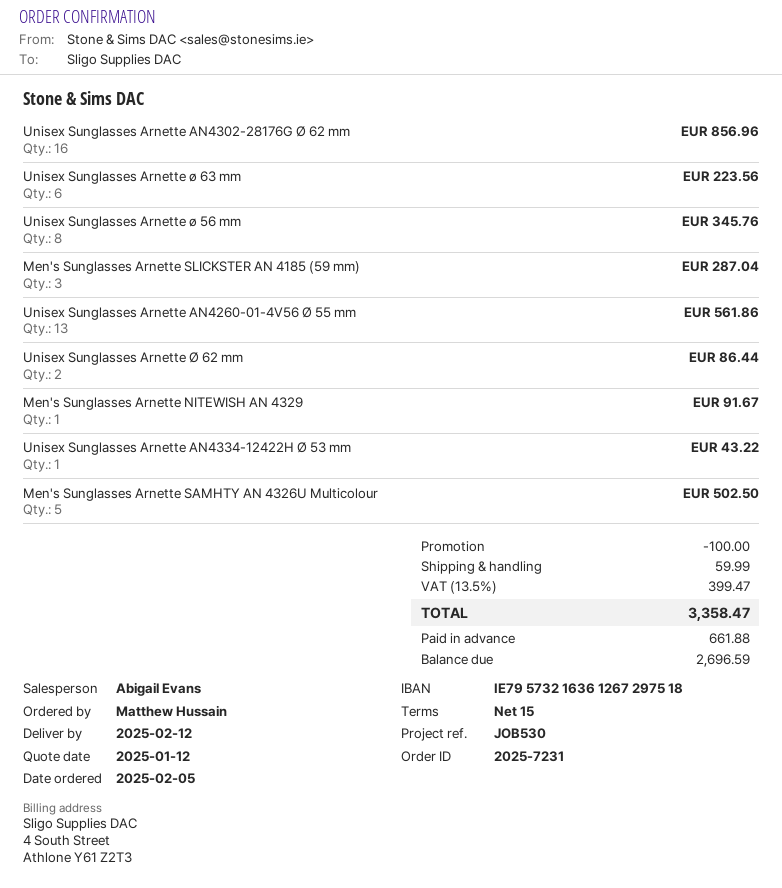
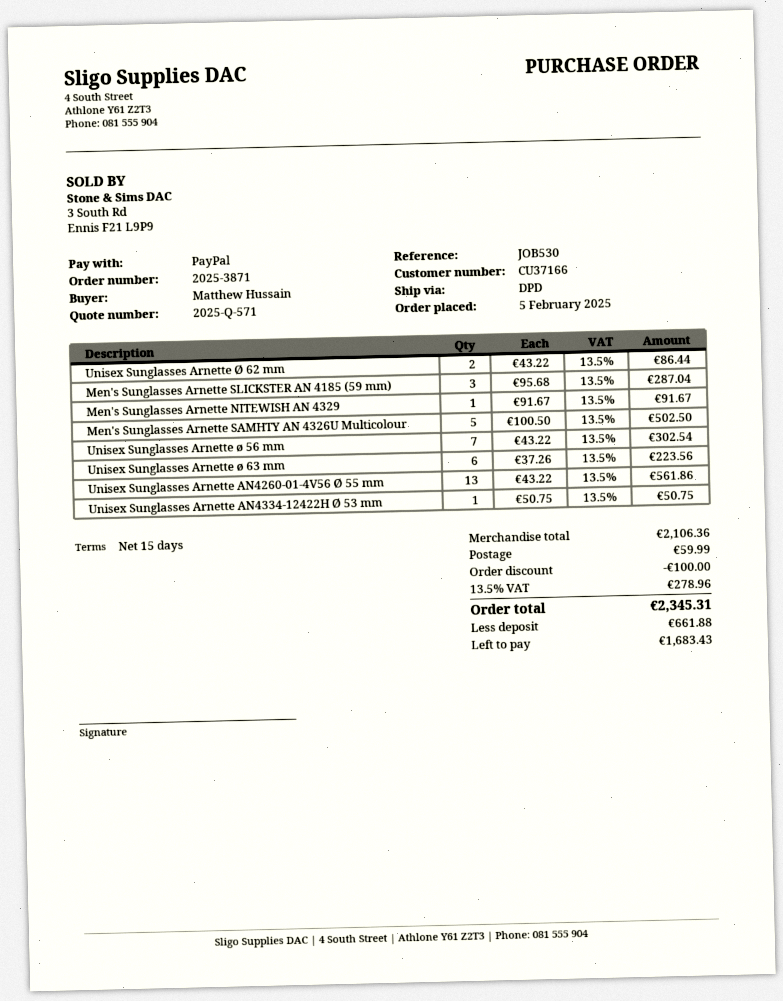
order number: 2025-7231 -> 2025-3871
Unisex Sunglasses Arnette AN4302-28176G Ø 62 mm: 16 for 856.96 -> none
Unisex Sunglasses Arnette ø 56 mm: 8 for 345.76 -> 7 for 302.54
Unisex Sunglasses Arnette AN4334-12422H Ø 53 mm: 1 for 43.22 -> 1 for 50.75
tax: 13.5% = 399.47 -> 13.5% = 278.96
total: 3358.47 -> 2345.31
balance: 2696.59 -> 1683.43

